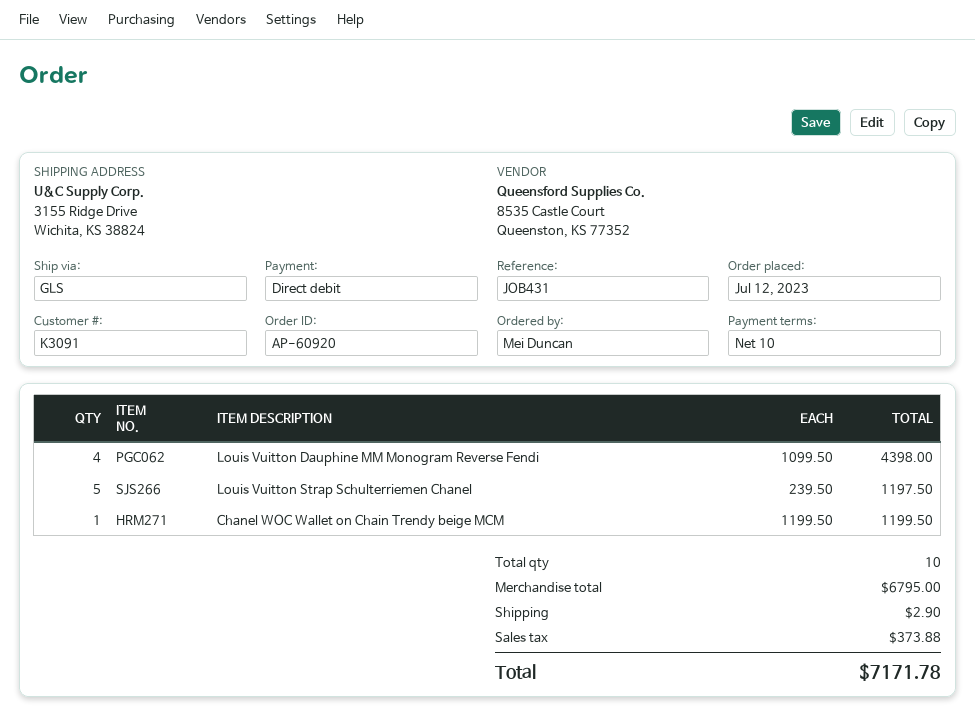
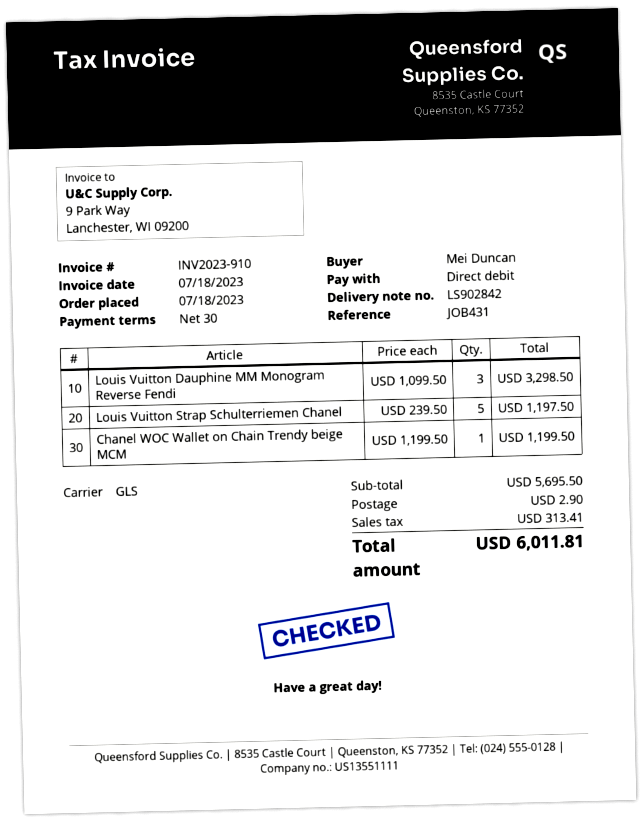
order date: 2023-07-12 -> 2023-07-18
payment terms: 10 days -> 30 days
Louis Vuitton Dauphine MM Monogram Reverse Fendi: 4 x 1099.50 = 4398.00 -> 3 x 1099.50 = 3298.50
subtotal: 6795.00 -> 5695.50
tax: 373.88 -> 313.41
total: 7171.78 -> 6011.81

